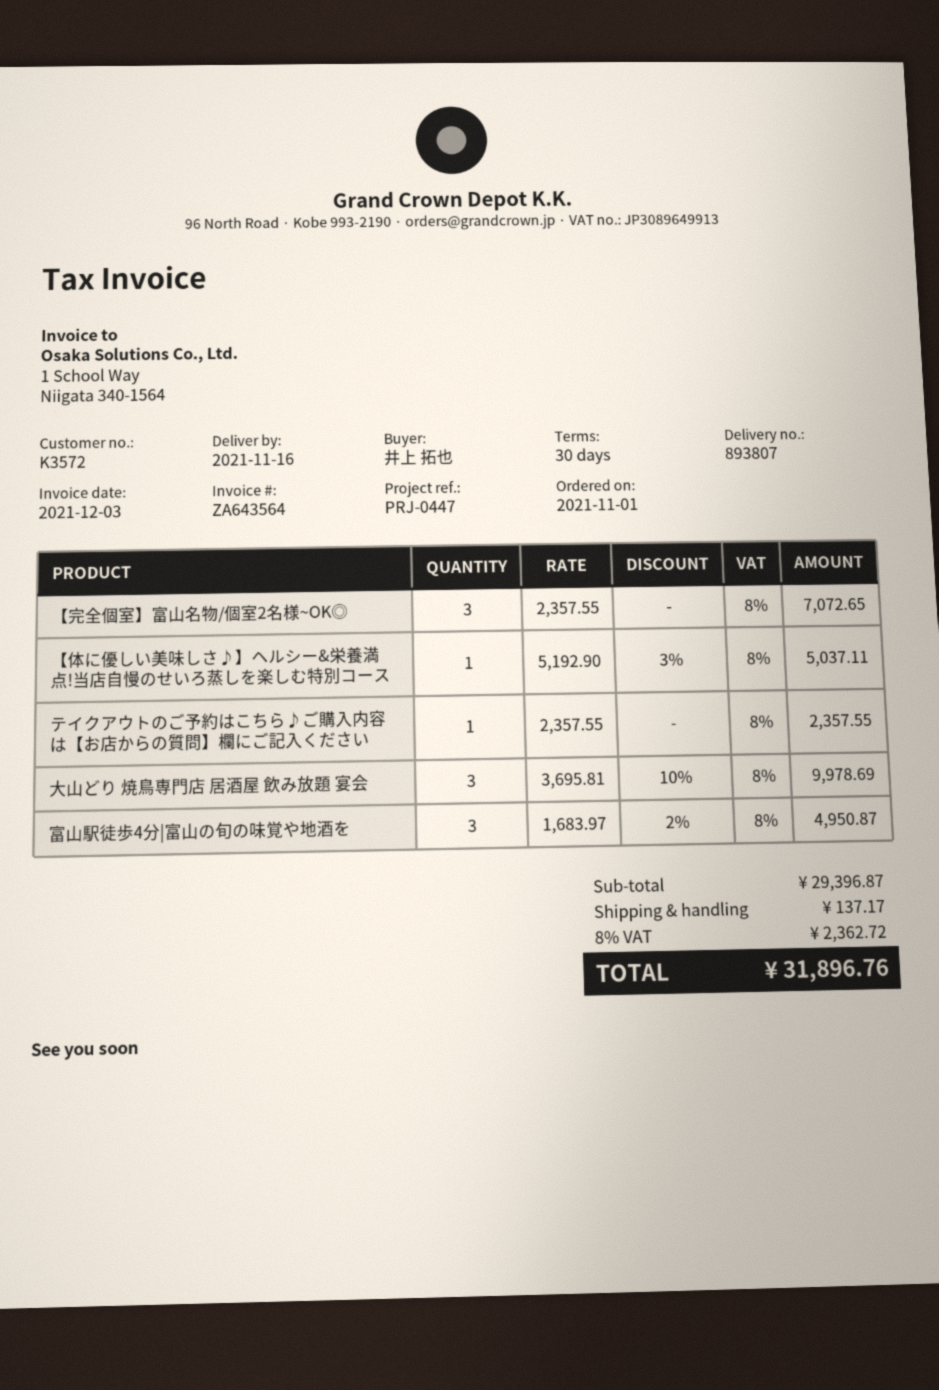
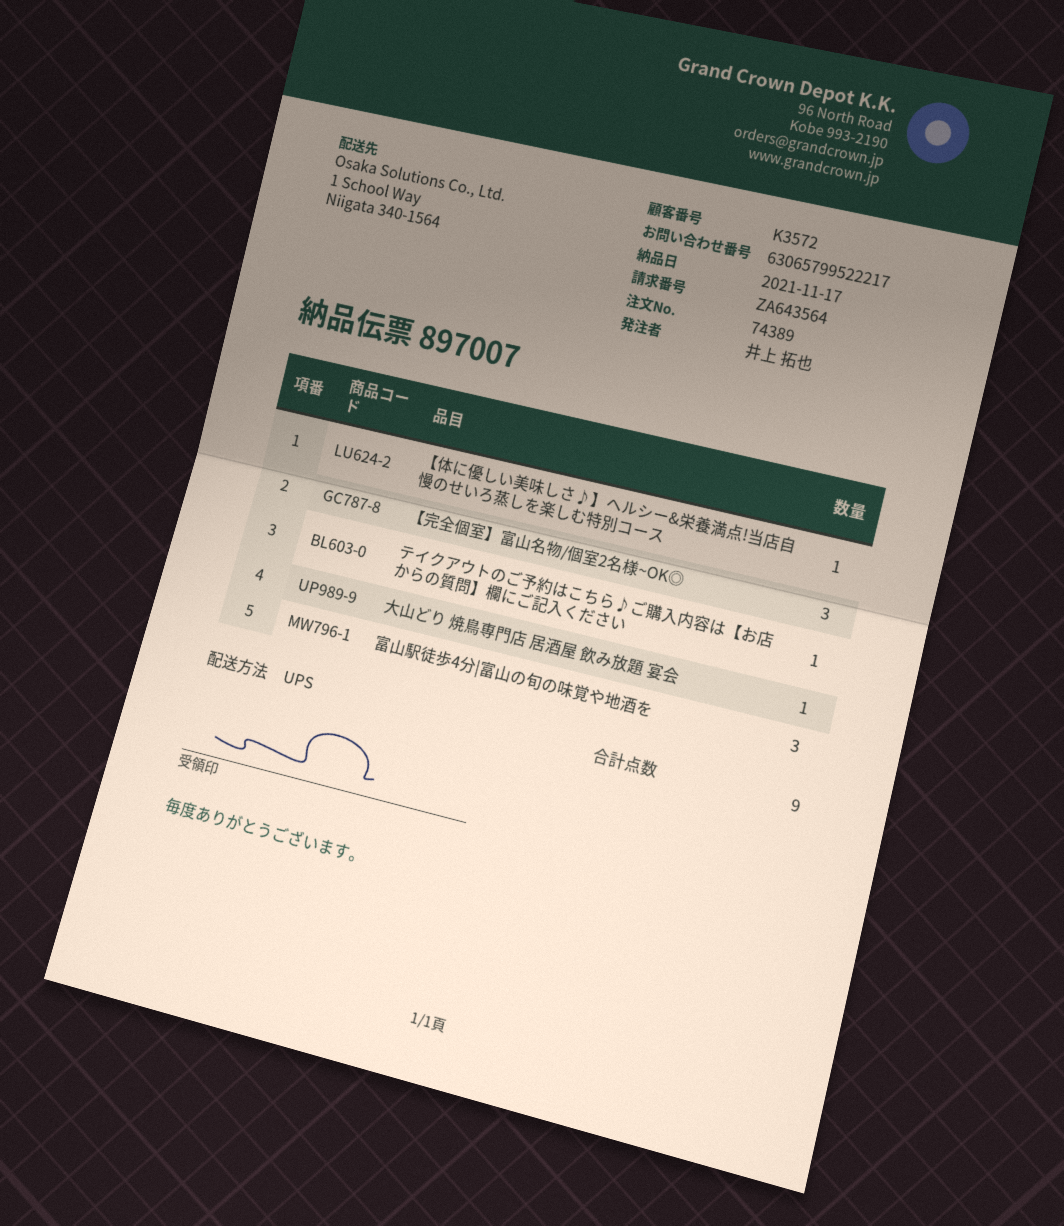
delivery note number: 893807 -> 897007
delivery date: 2021-11-16 -> 2021-11-17
大山どり 焼鳥専門店 居酒屋 飲み放題 宴会: 3 -> 1

